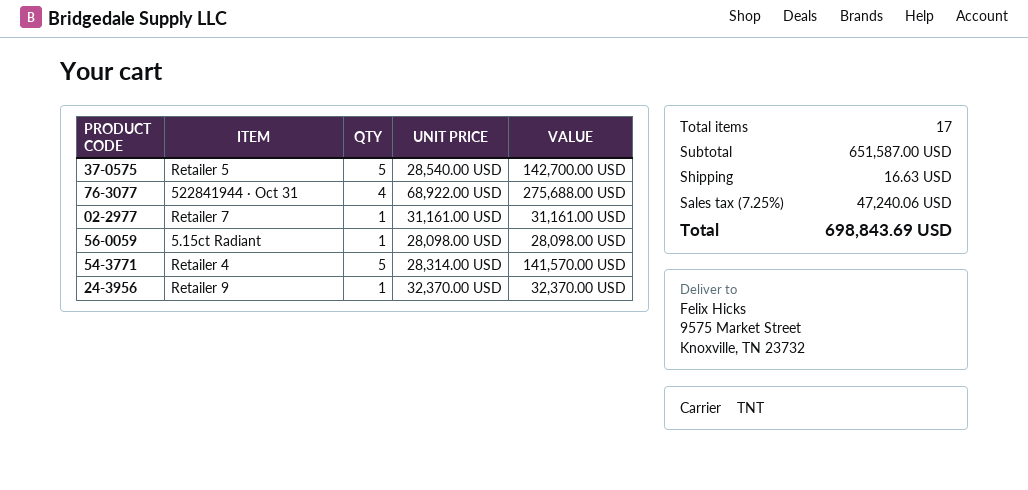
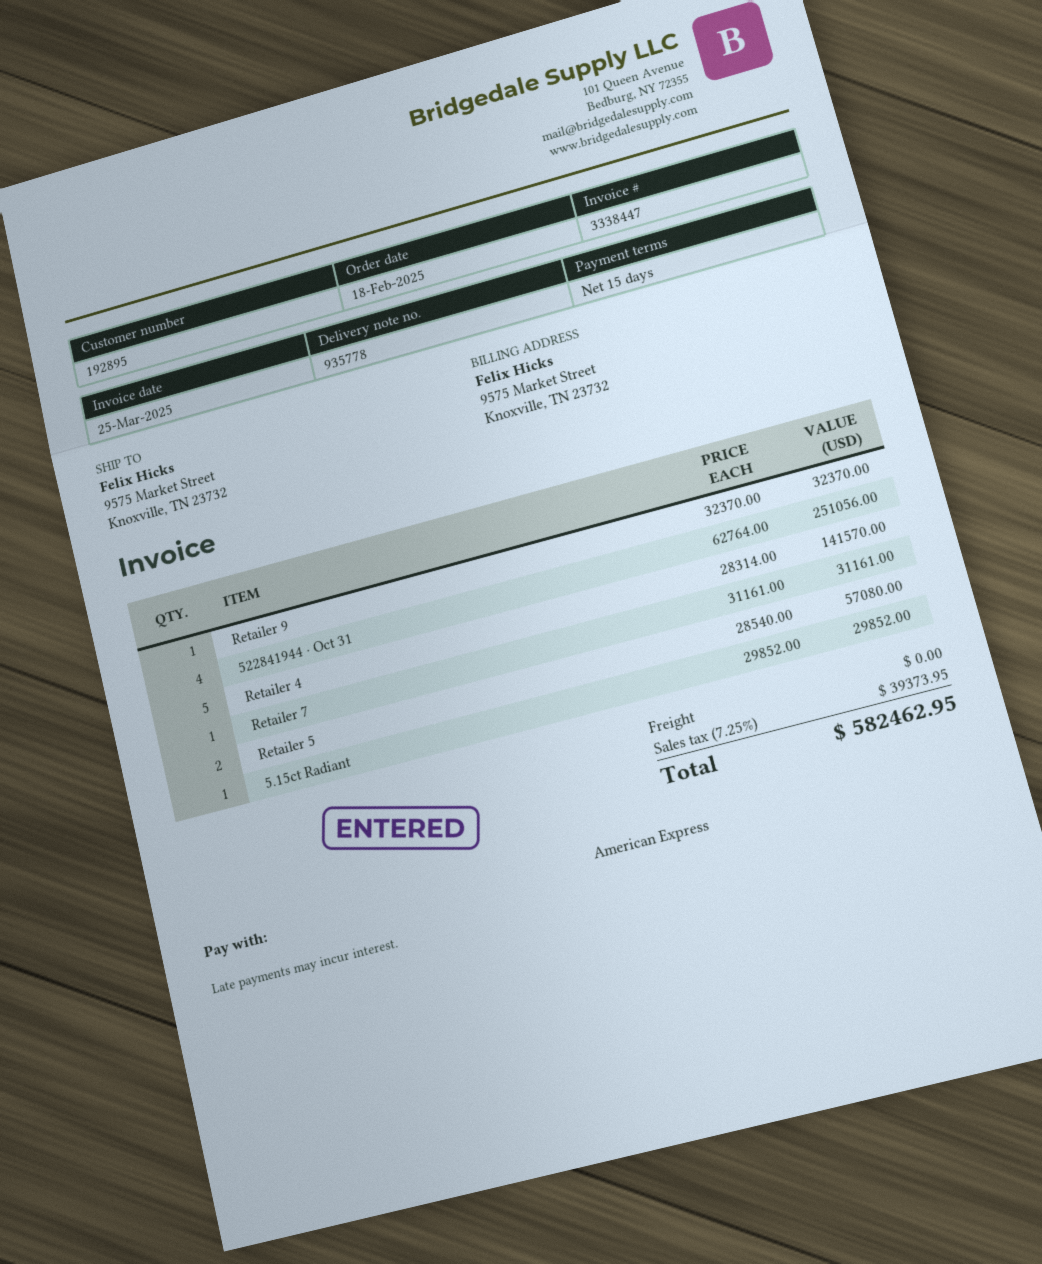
Retailer 5: 5 x 28540.00 = 142700.00 -> 2 x 28540.00 = 57080.00
522841944 · Oct 31: 4 x 68922.00 = 275688.00 -> 4 x 62764.00 = 251056.00
5.15ct Radiant: 1 x 28098.00 = 28098.00 -> 1 x 29852.00 = 29852.00
shipping: 16.63 -> 0.00
tax: 7.25% = 47240.06 -> 7.25% = 39373.95
total: 698843.69 -> 582462.95

